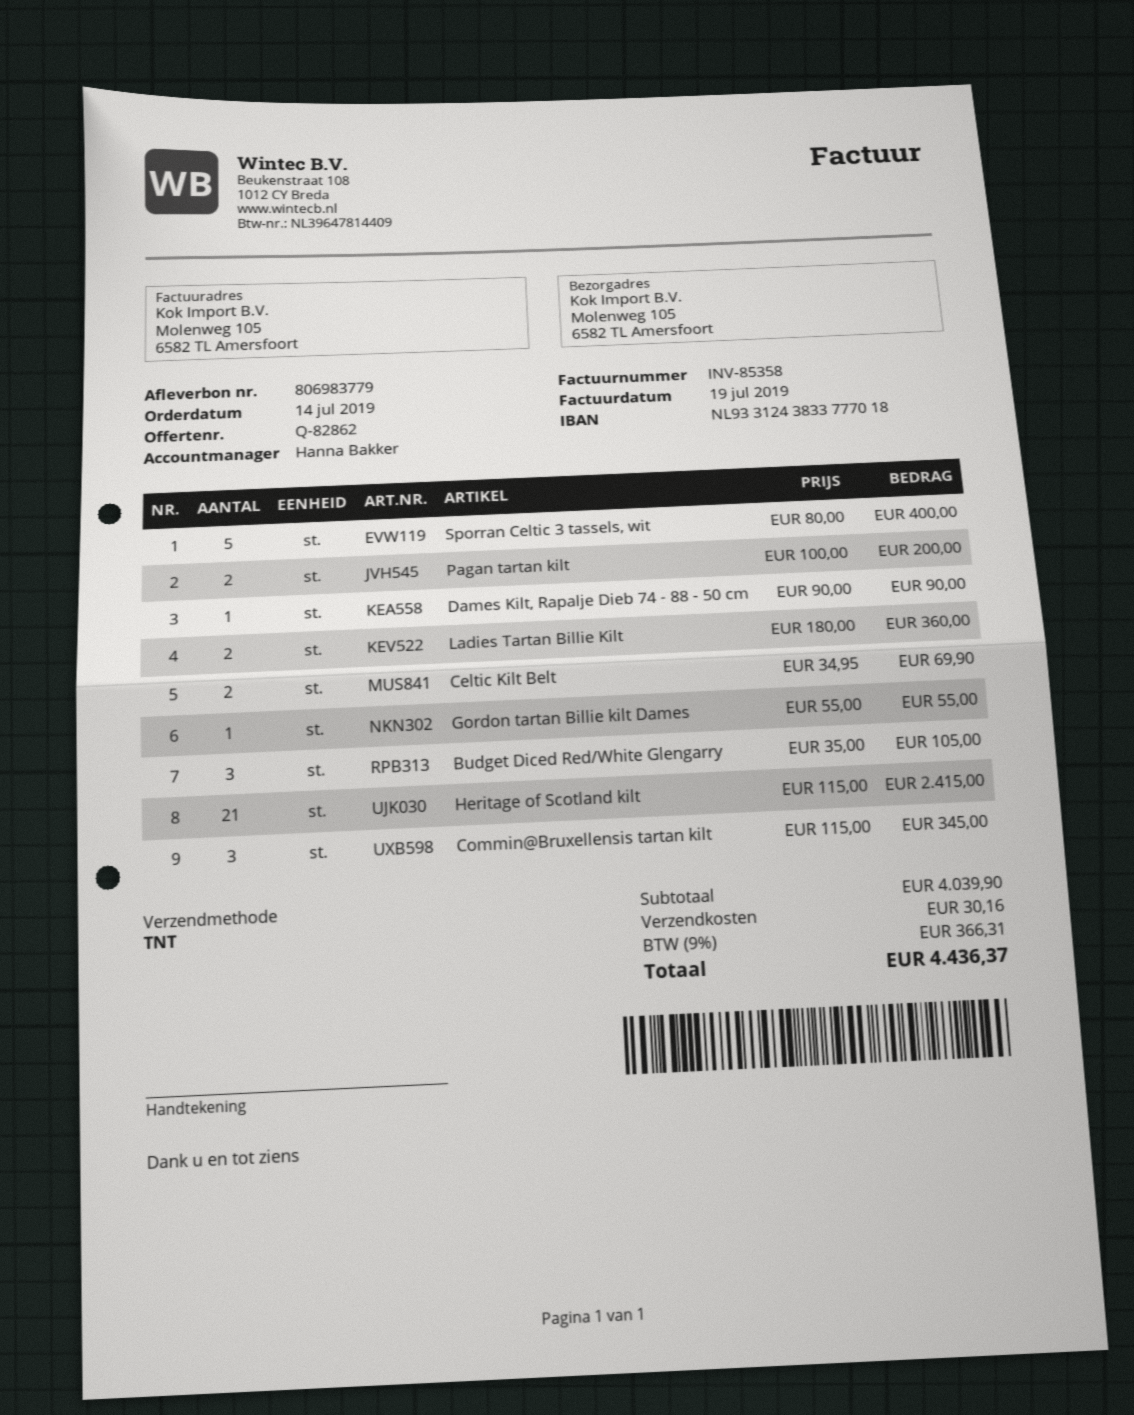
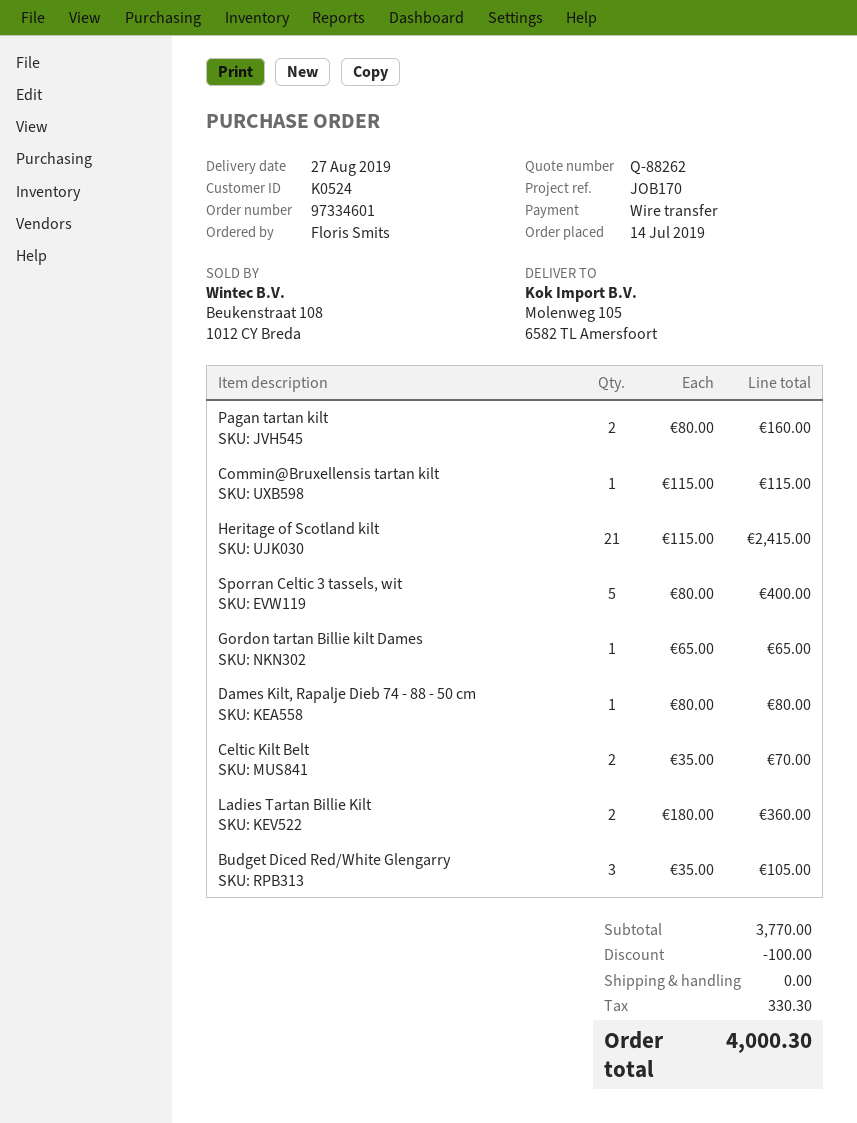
quote number: Q-82862 -> Q-88262
Pagan tartan kilt: 2 x 100.00 = 200.00 -> 2 x 80.00 = 160.00
Dames Kilt, Rapalje Dieb 74 - 88 - 50 cm: 1 x 90.00 = 90.00 -> 1 x 80.00 = 80.00
Celtic Kilt Belt: 2 x 34.95 = 69.90 -> 2 x 35.00 = 70.00
Gordon tartan Billie kilt Dames: 1 x 55.00 = 55.00 -> 1 x 65.00 = 65.00
Commin@Bruxellensis tartan kilt: 3 x 115.00 = 345.00 -> 1 x 115.00 = 115.00
subtotal: 4039.90 -> 3770.00
discount: none -> 100.00
shipping: 30.16 -> 0.00
tax: 366.31 -> 330.30
total: 4436.37 -> 4000.30

